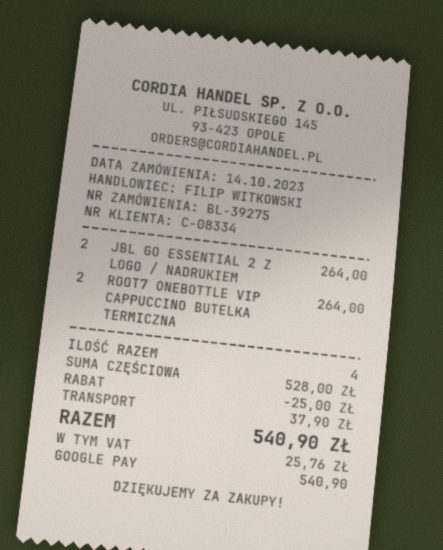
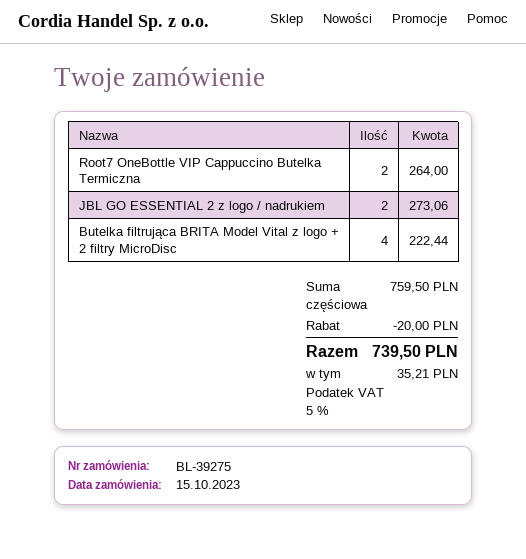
order date: 2023-10-14 -> 2023-10-15
JBL GO ESSENTIAL 2 Z LOGO / NADRUKIEM: 2 for 264.00 -> 2 for 273.06
Butelka filtrująca BRITA Model Vital z logo + 2 filtry MicroDisc: none -> 4 for 222.44
subtotal: 528.00 -> 759.50
discount: 25.00 -> 20.00
shipping: 37.90 -> none
tax: 25.76 -> 35.21
total: 540.90 -> 739.50

